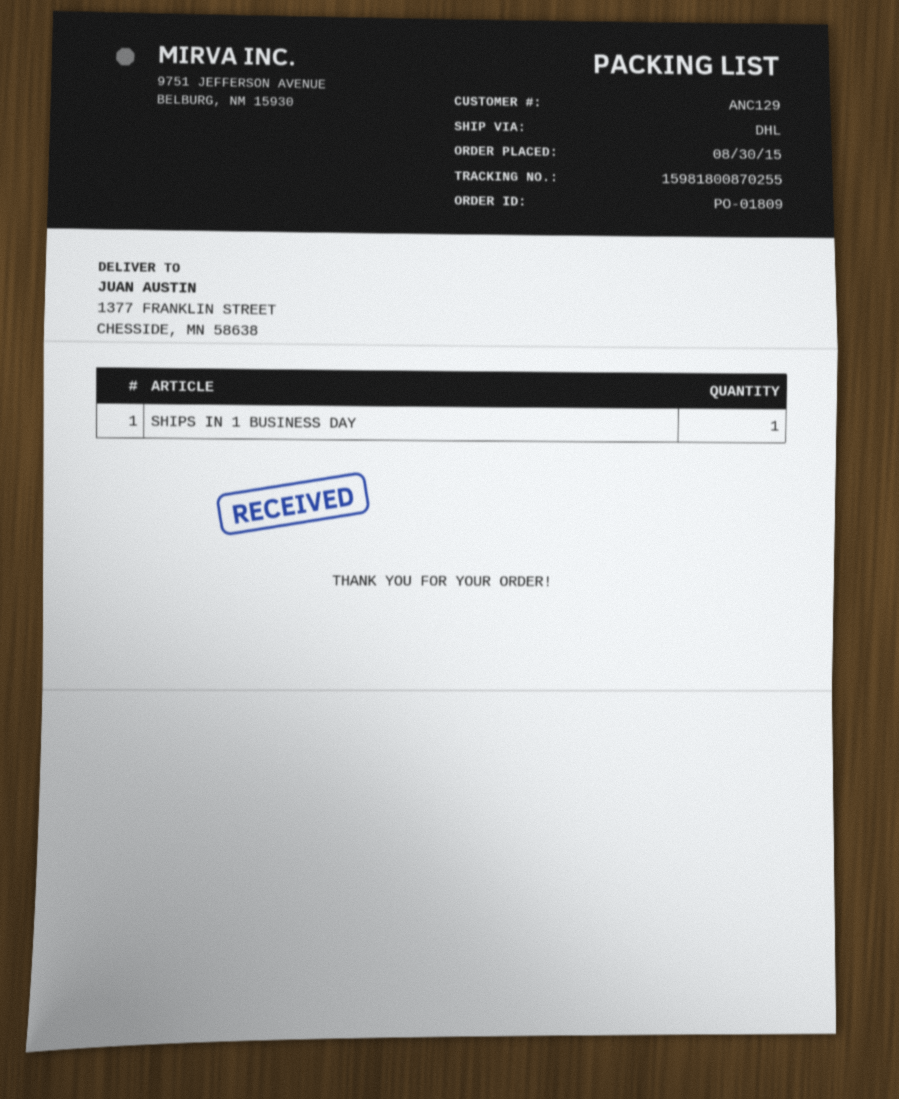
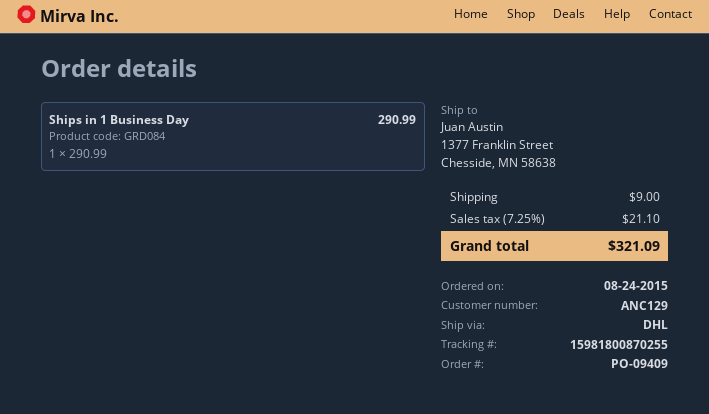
order number: PO-01809 -> PO-09409
order date: 2015-08-30 -> 2015-08-24

